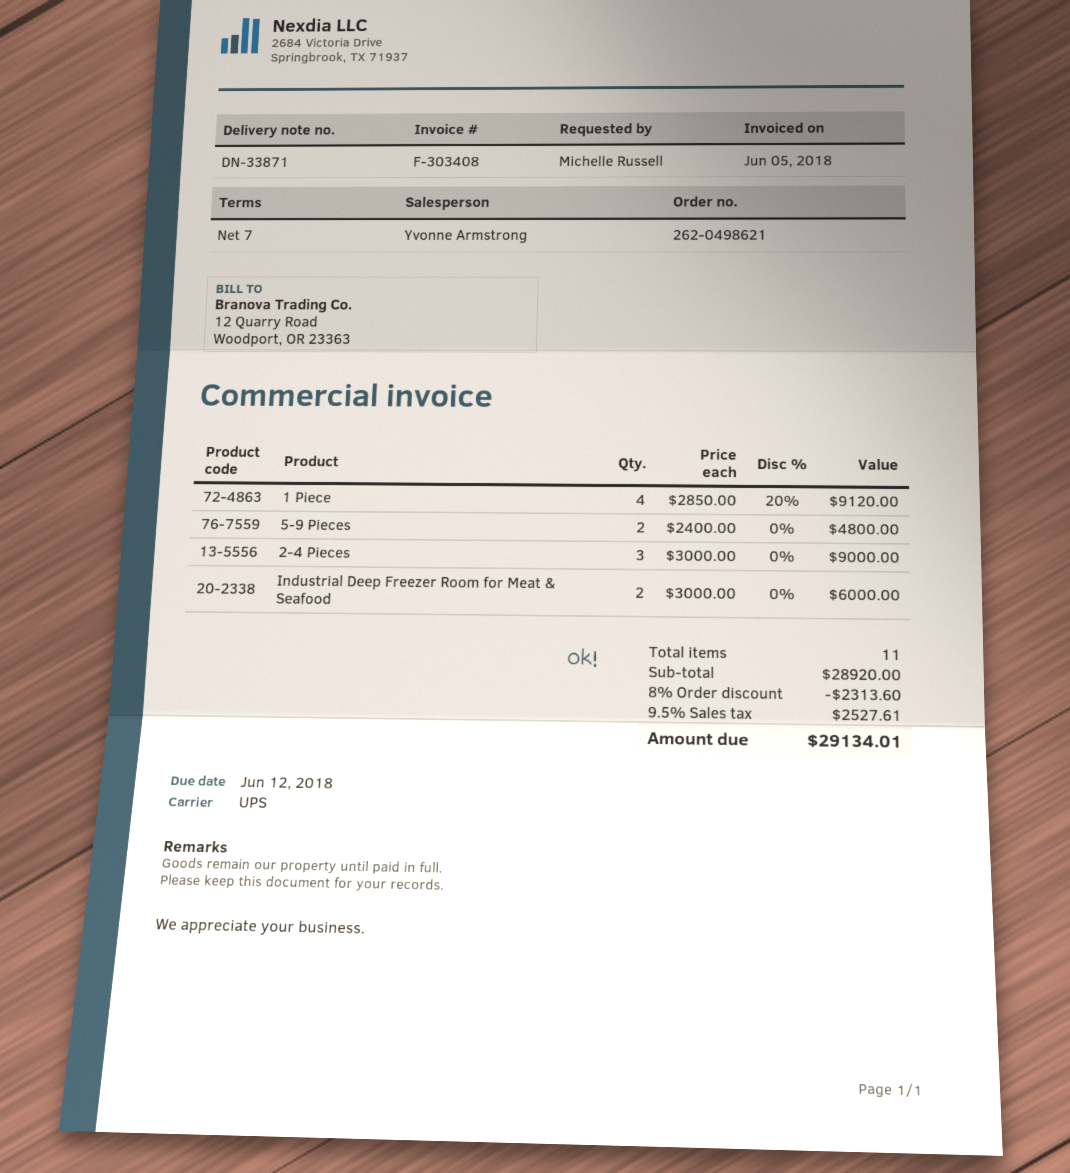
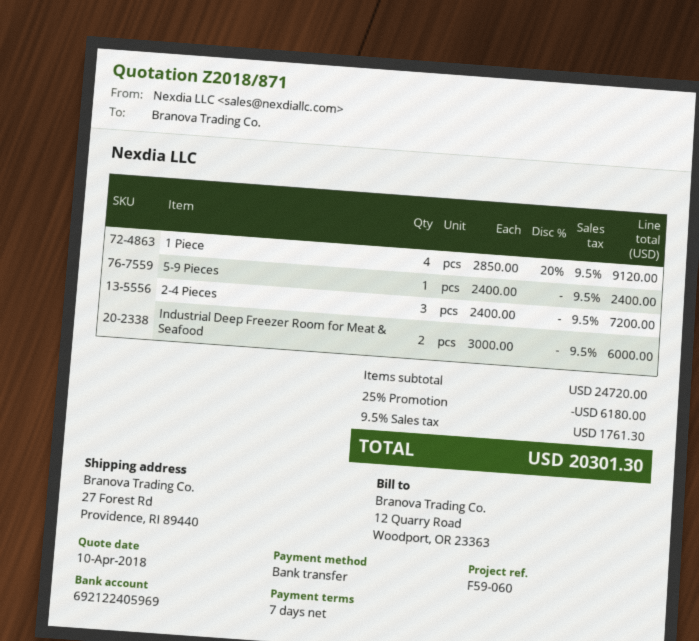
5-9 Pieces: 2 x 2400.00 = 4800.00 -> 1 x 2400.00 = 2400.00
2-4 Pieces: 3 x 3000.00 = 9000.00 -> 3 x 2400.00 = 7200.00
subtotal: 28920.00 -> 24720.00
discount: 8% = 2313.60 -> 25% = 6180.00
tax: 9.5% = 2527.61 -> 9.5% = 1761.30
total: 29134.01 -> 20301.30

